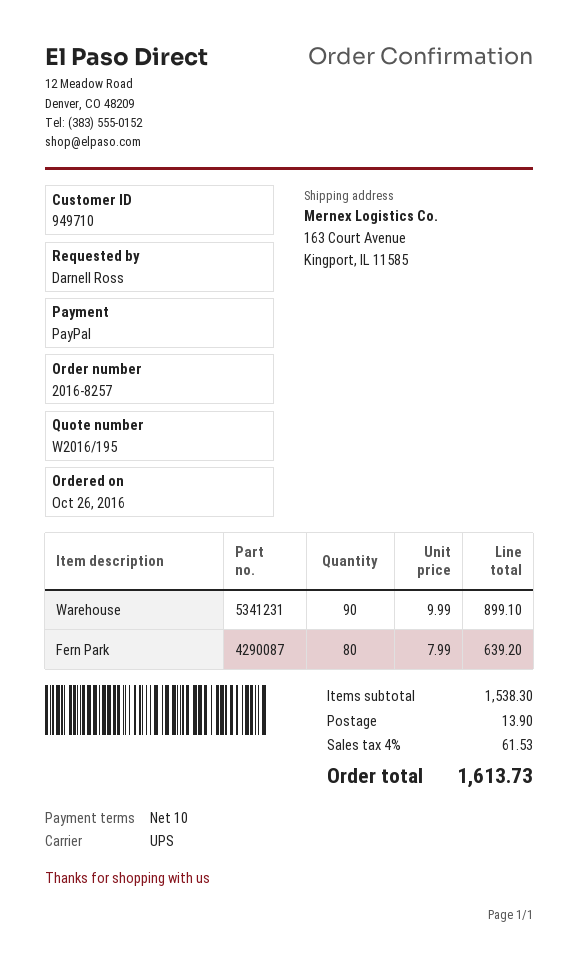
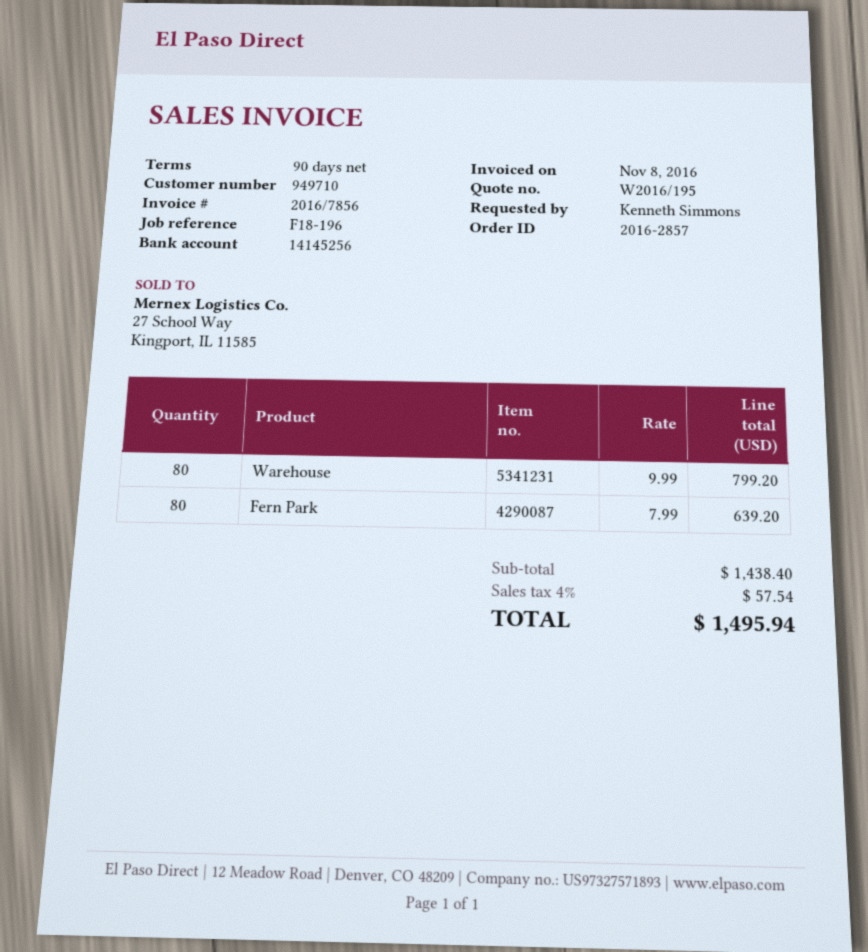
order number: 2016-8257 -> 2016-2857
payment terms: 10 days -> 90 days
ordered by: Darnell Ross -> Kenneth Simmons
Warehouse: 90 x 9.99 = 899.10 -> 80 x 9.99 = 799.20
subtotal: 1538.30 -> 1438.40
shipping: 13.90 -> none
tax: 4% = 61.53 -> 4% = 57.54
total: 1613.73 -> 1495.94

